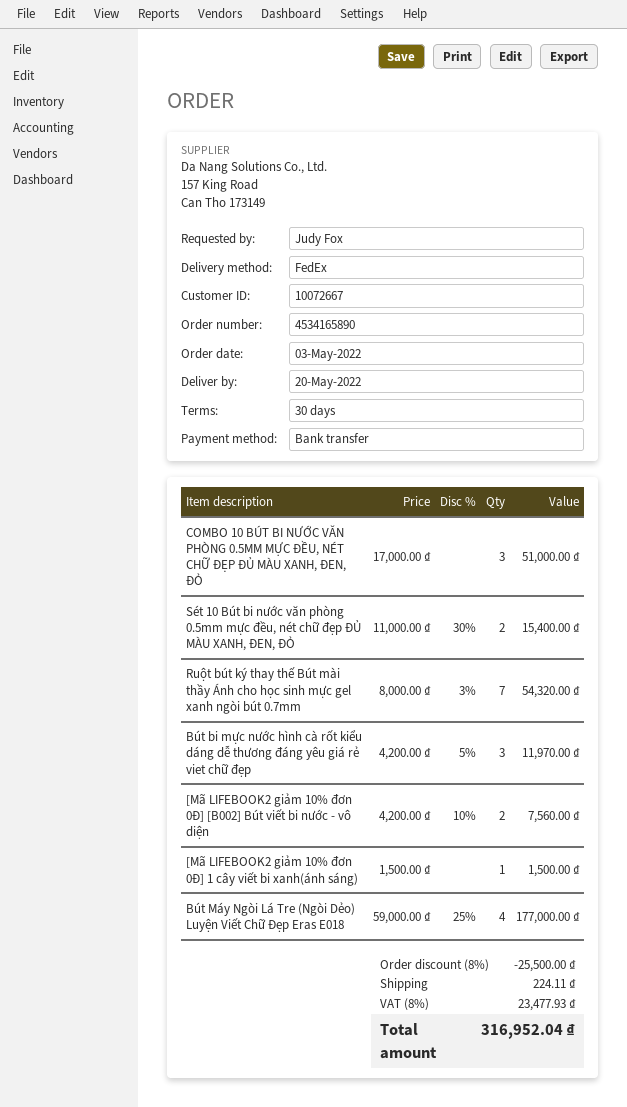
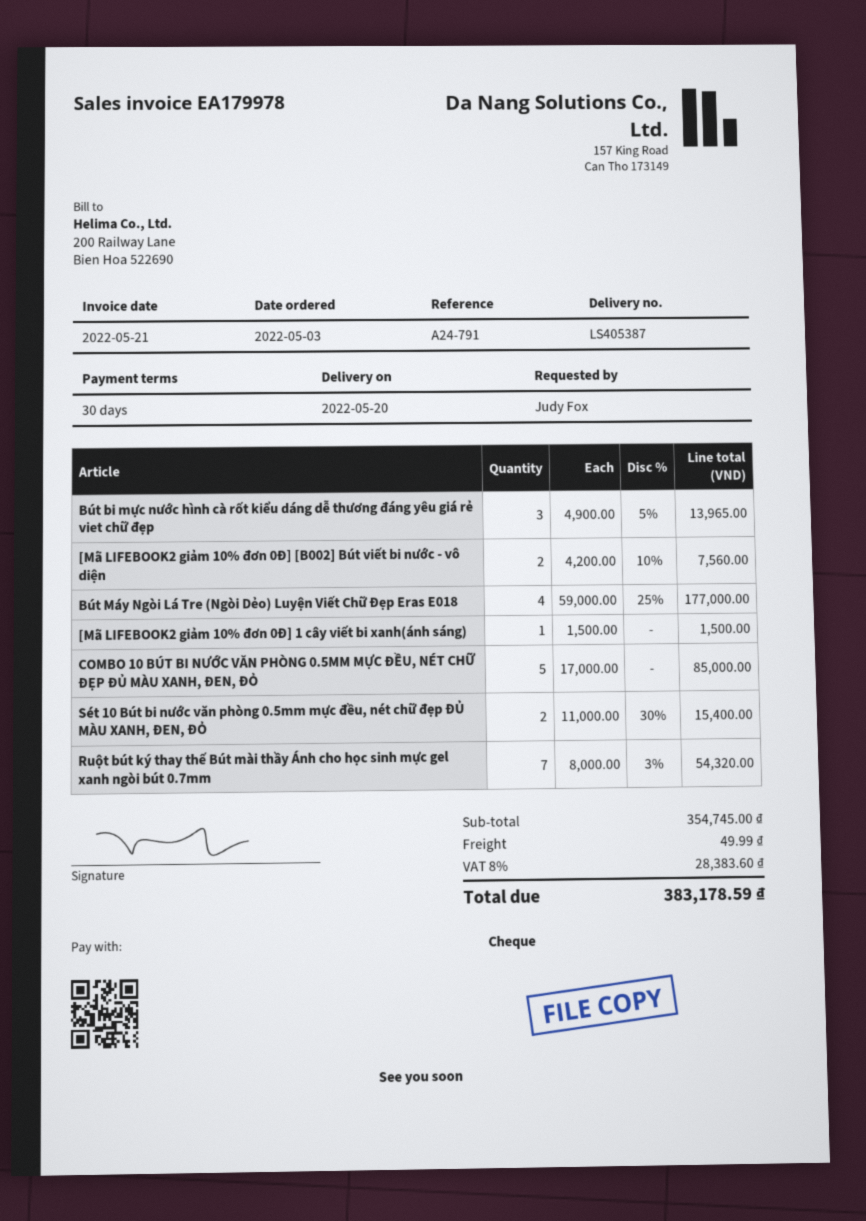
payment method: bank transfer -> cheque
COMBO 10 BÚT BI NƯỚC VĂN PHÒNG 0.5MM MỰC ĐỀU, NÉT CHỮ ĐẸP ĐỦ MÀU XANH, ĐEN, ĐỎ: 3 x 17000.00 = 51000.00 -> 5 x 17000.00 = 85000.00
Bút bi mực nước hình cà rốt kiểu dáng dễ thương đáng yêu giá rẻ viet chữ đẹp: 3 x 4200.00 - 5% = 11970.00 -> 3 x 4900.00 - 5% = 13965.00
discount: 8% = 25500.00 -> none
shipping: 224.11 -> 49.99
tax: 8% = 23477.93 -> 8% = 28383.60
total: 316952.04 -> 383178.59

